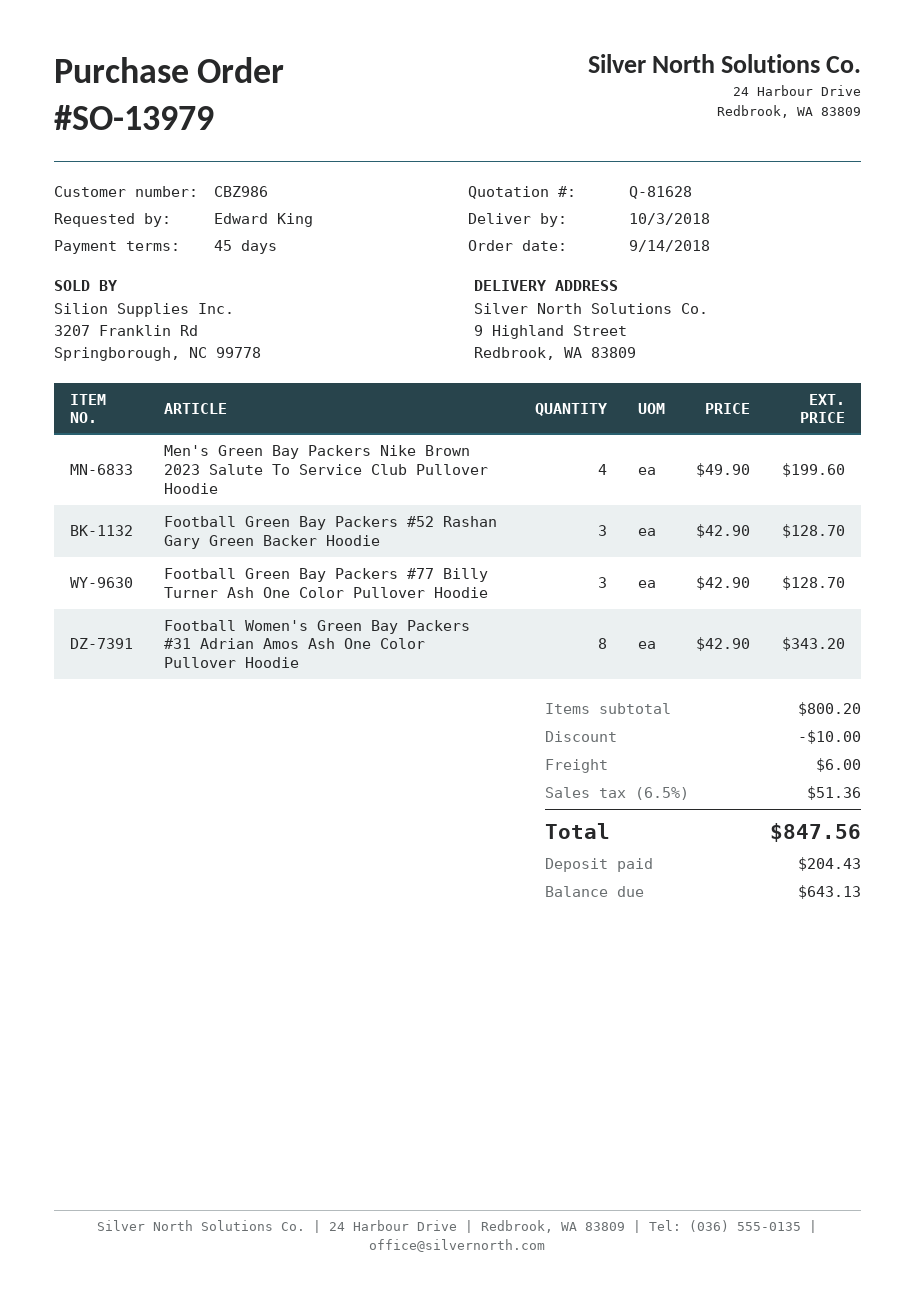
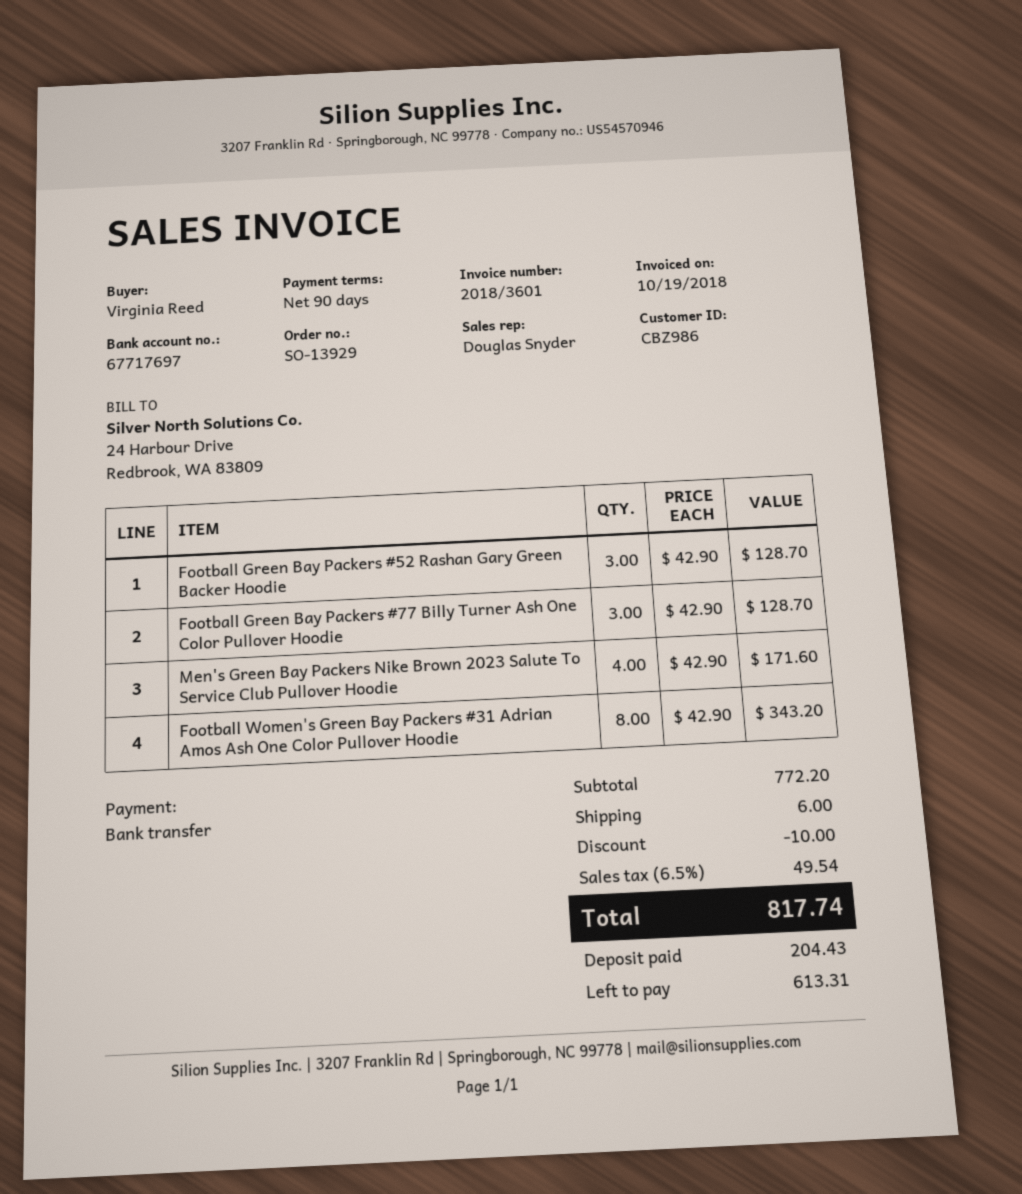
order number: SO-13979 -> SO-13929
payment terms: 45 days -> 90 days
ordered by: Edward King -> Virginia Reed
Men's Green Bay Packers Nike Brown 2023 Salute To Service Club Pullover Hoodie: 4 x 49.90 = 199.60 -> 4 x 42.90 = 171.60
subtotal: 800.20 -> 772.20
tax: 6.5% = 51.36 -> 6.5% = 49.54
total: 847.56 -> 817.74
balance: 643.13 -> 613.31

